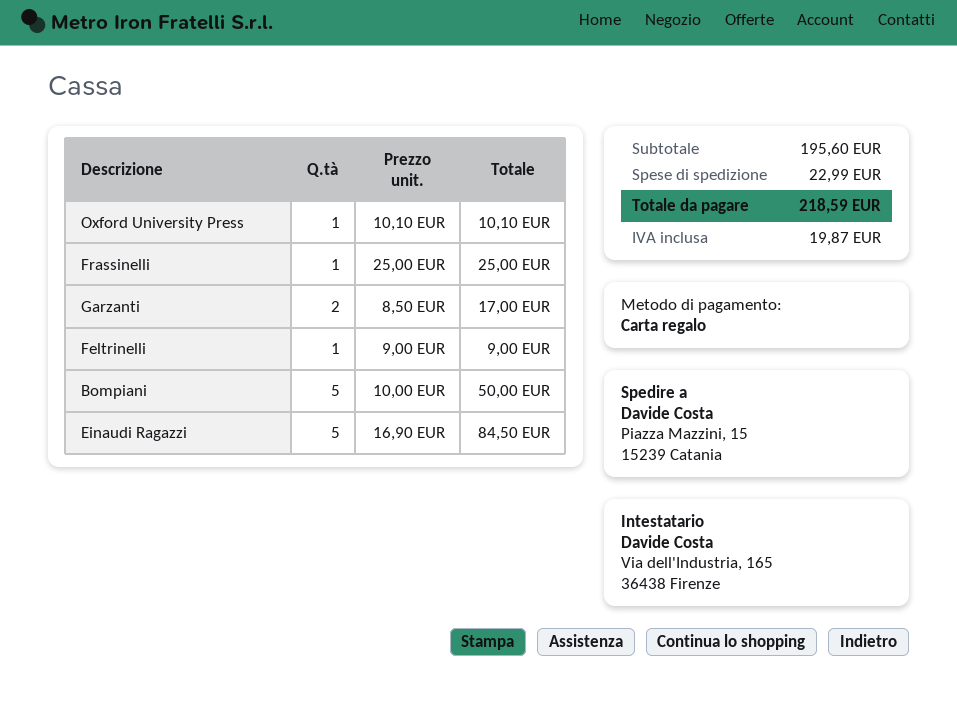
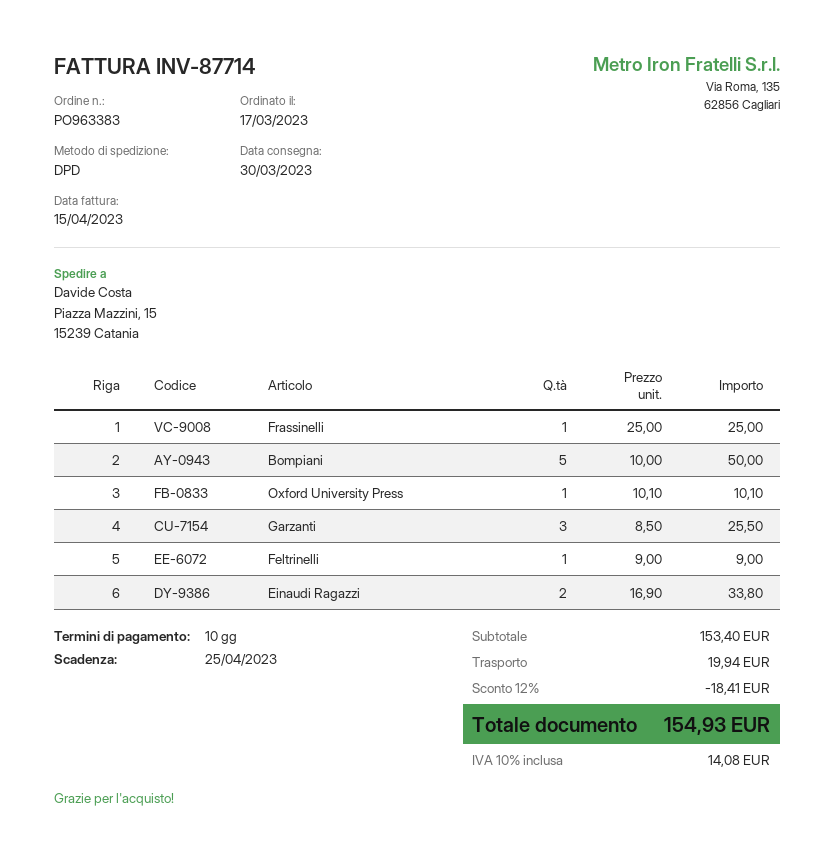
Garzanti: 2 x 8.50 = 17.00 -> 3 x 8.50 = 25.50
Einaudi Ragazzi: 5 x 16.90 = 84.50 -> 2 x 16.90 = 33.80
subtotal: 195.60 -> 153.40
discount: none -> 12% = 18.41
shipping: 22.99 -> 19.94
tax: 19.87 -> 14.08
total: 218.59 -> 154.93

